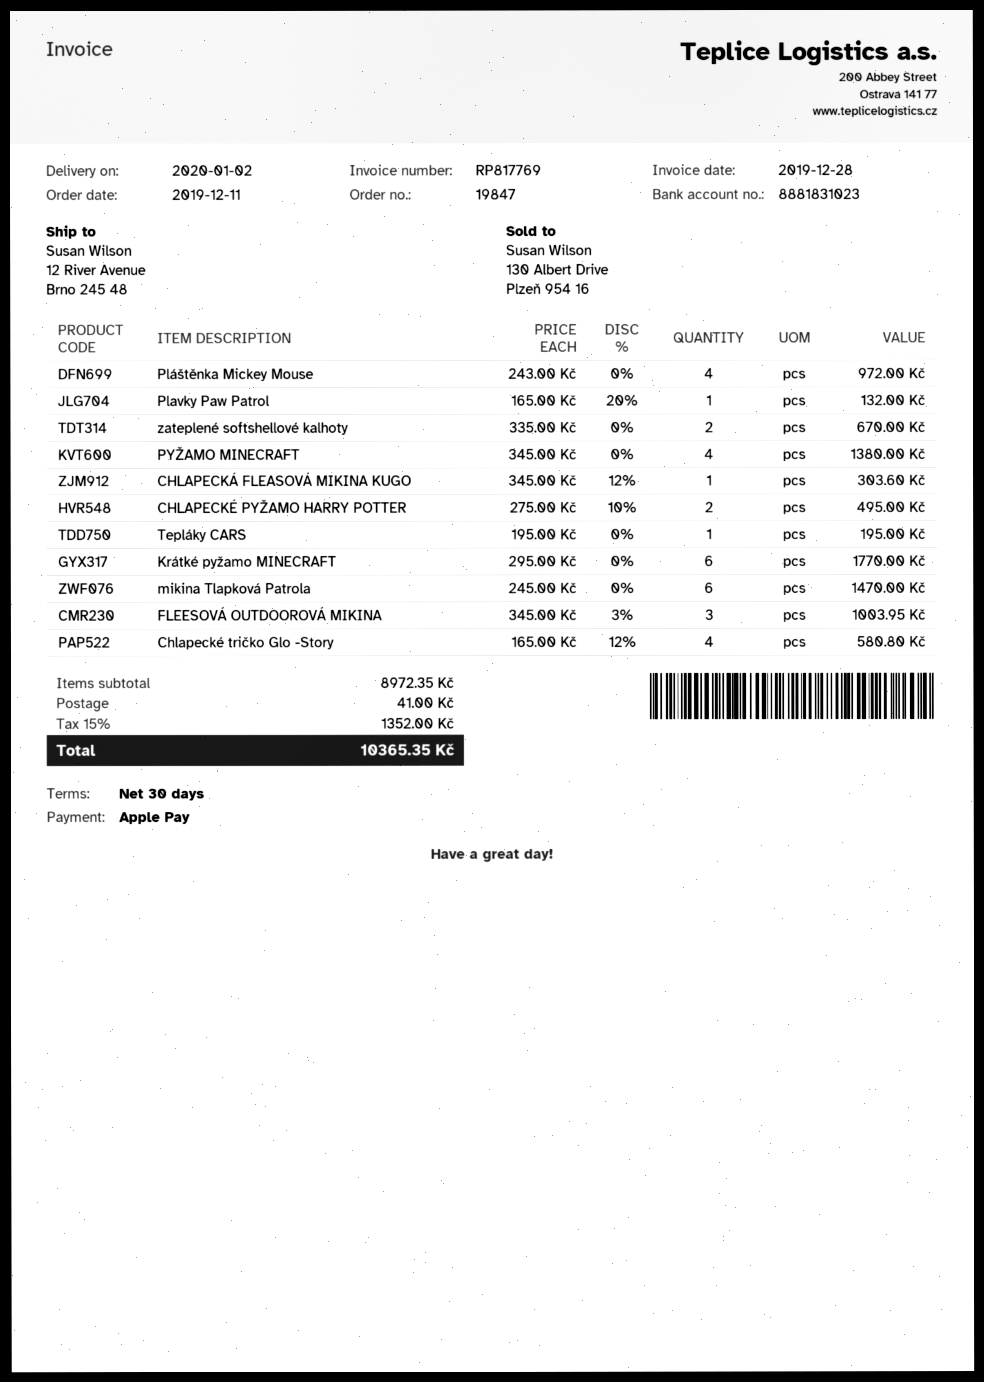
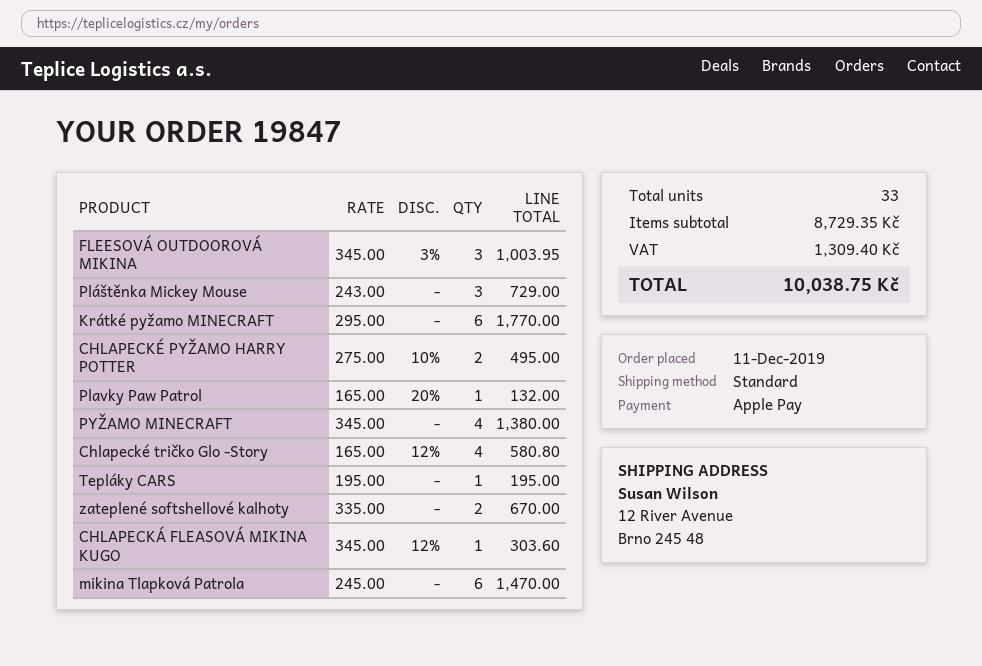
Pláštěnka Mickey Mouse: 4 x 243.00 = 972.00 -> 3 x 243.00 = 729.00
subtotal: 8972.35 -> 8729.35
shipping: 41.00 -> none
tax: 1352.00 -> 1309.40
total: 10365.35 -> 10038.75

